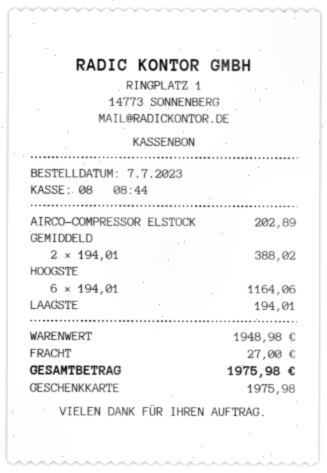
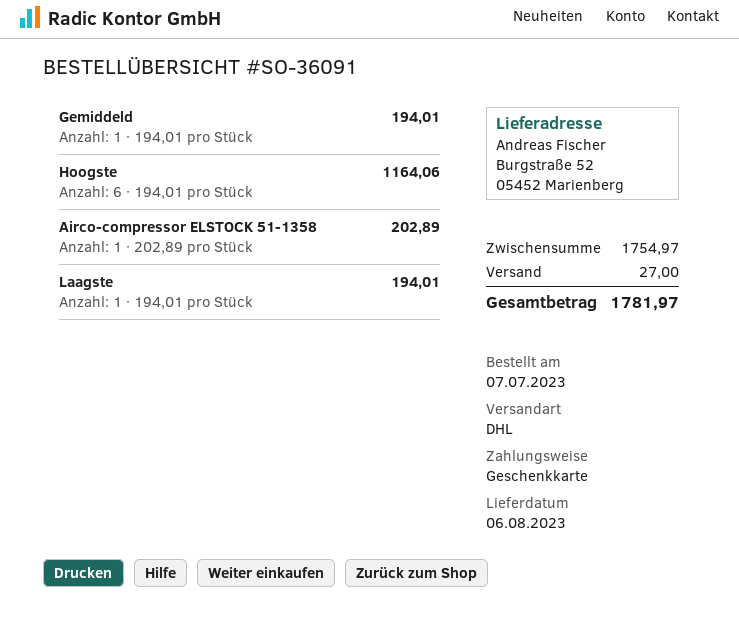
GEMIDDELD: 2 x 194.01 = 388.02 -> 1 x 194.01 = 194.01
subtotal: 1948.98 -> 1754.97
total: 1975.98 -> 1781.97

